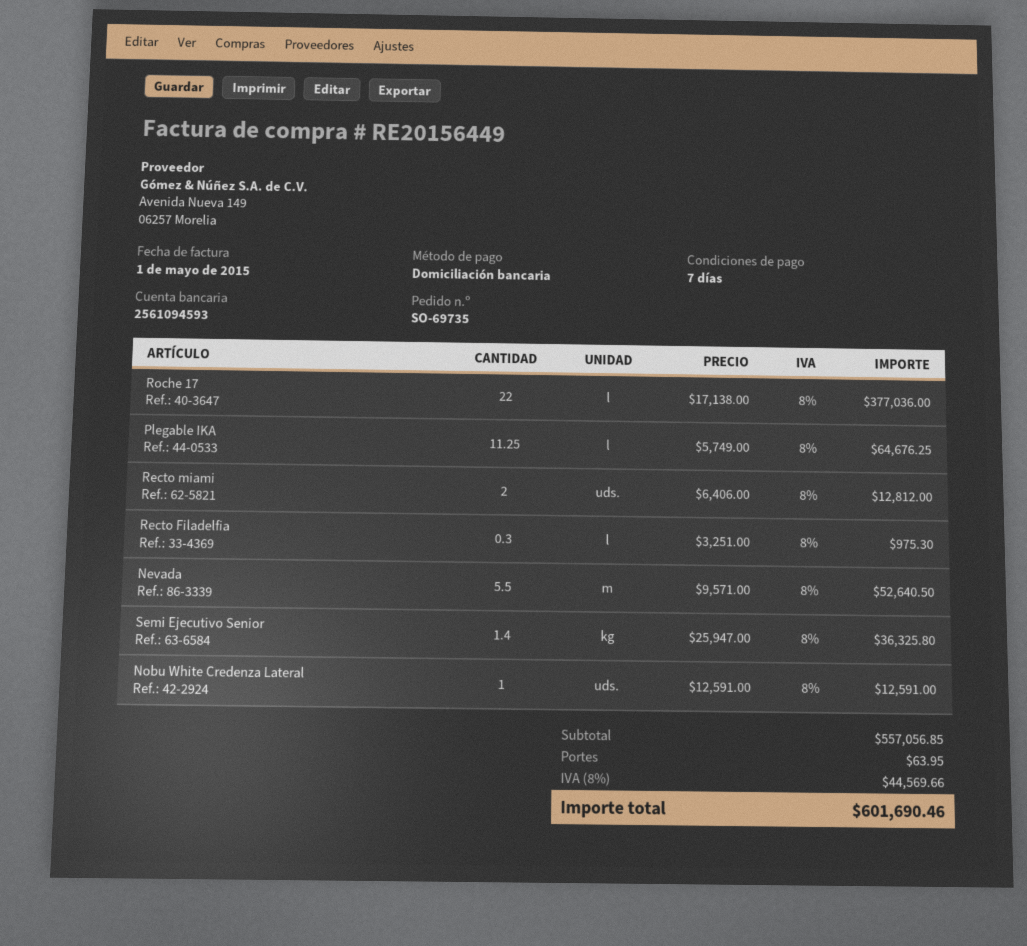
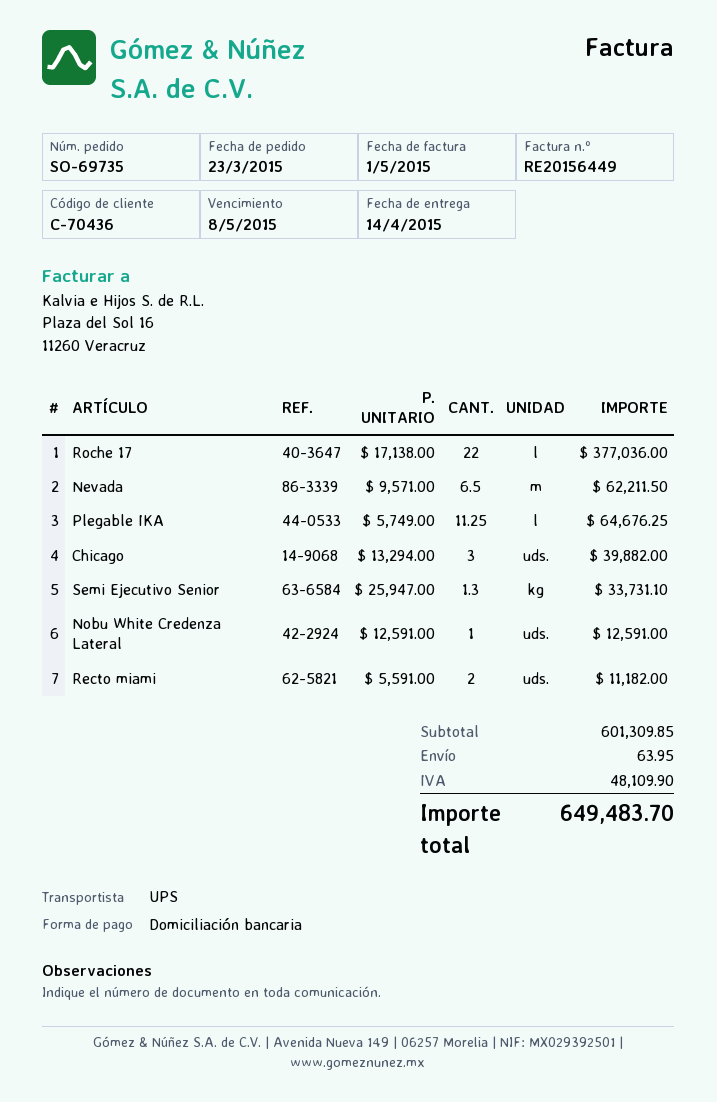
Recto miami: 2 x 6406.00 = 12812.00 -> 2 x 5591.00 = 11182.00
Recto Filadelfia: 0.3 x 3251.00 = 975.30 -> none
Nevada: 5.5 x 9571.00 = 52640.50 -> 6.5 x 9571.00 = 62211.50
Semi Ejecutivo Senior: 1.4 x 25947.00 = 36325.80 -> 1.3 x 25947.00 = 33731.10
Chicago: none -> 3 x 13294.00 = 39882.00
subtotal: 557056.85 -> 601309.85
tax: 44569.66 -> 48109.90
total: 601690.46 -> 649483.70

